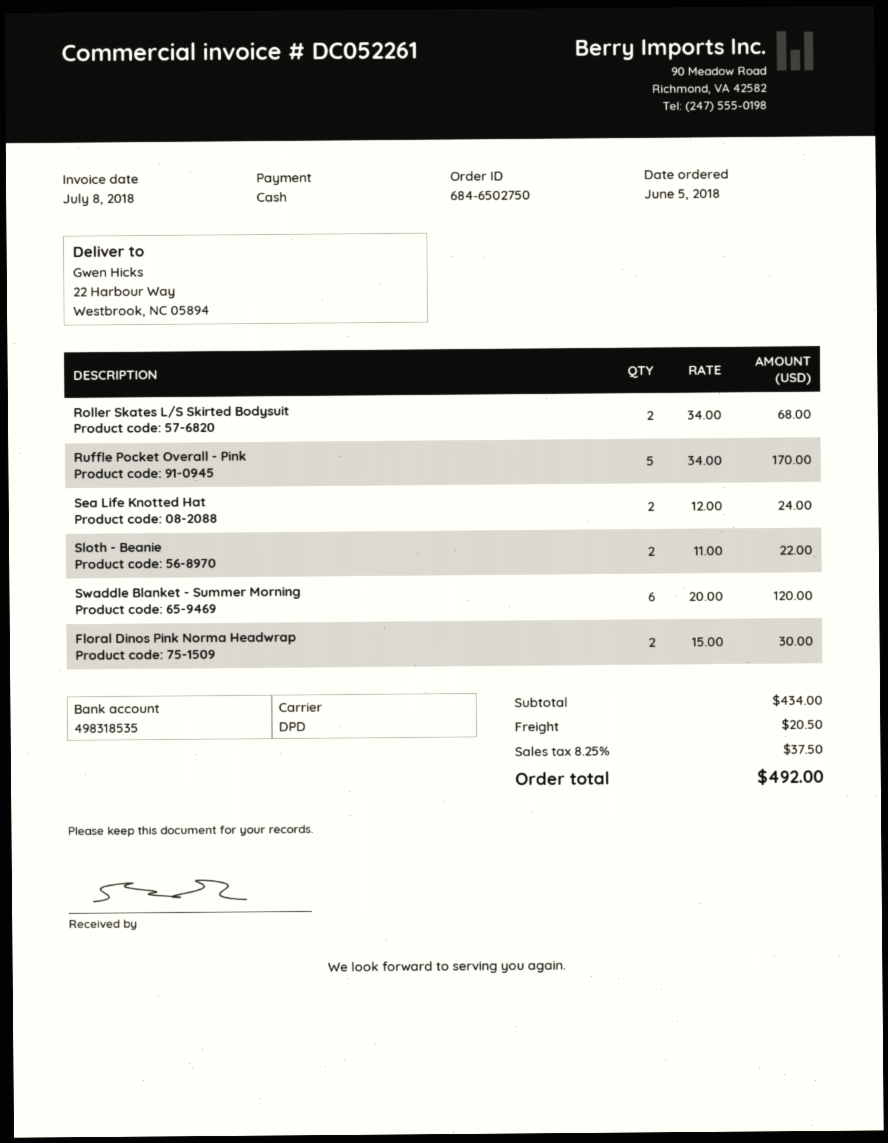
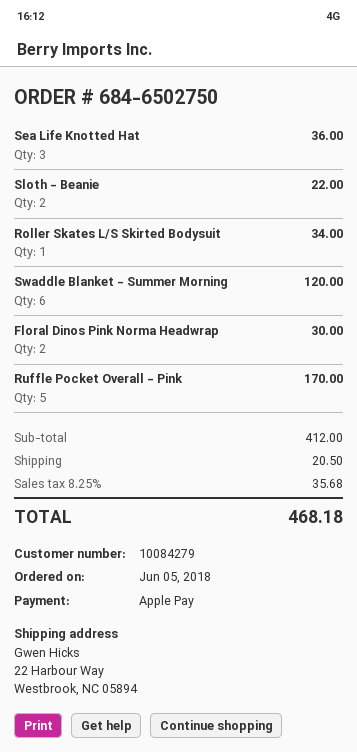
payment method: cash -> Apple Pay
Roller Skates L/S Skirted Bodysuit: 2 for 68.00 -> 1 for 34.00
Sea Life Knotted Hat: 2 for 24.00 -> 3 for 36.00
subtotal: 434.00 -> 412.00
tax: 8.25% = 37.50 -> 8.25% = 35.68
total: 492.00 -> 468.18

